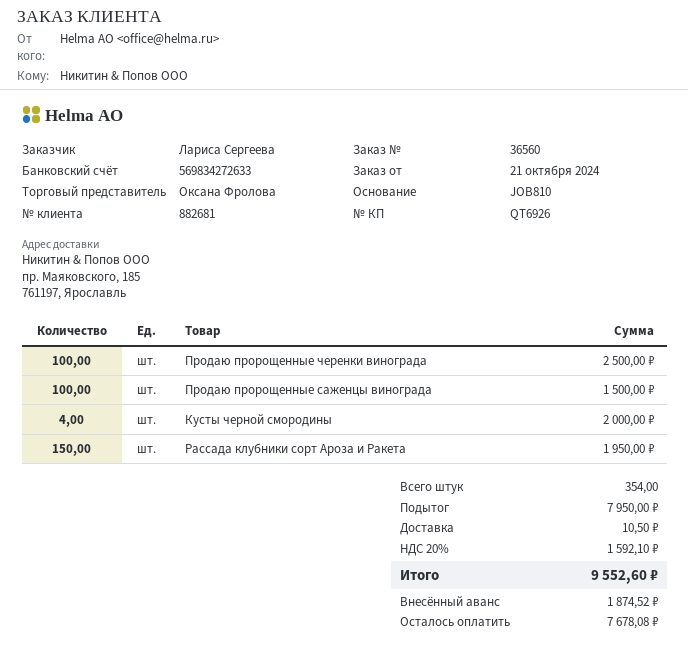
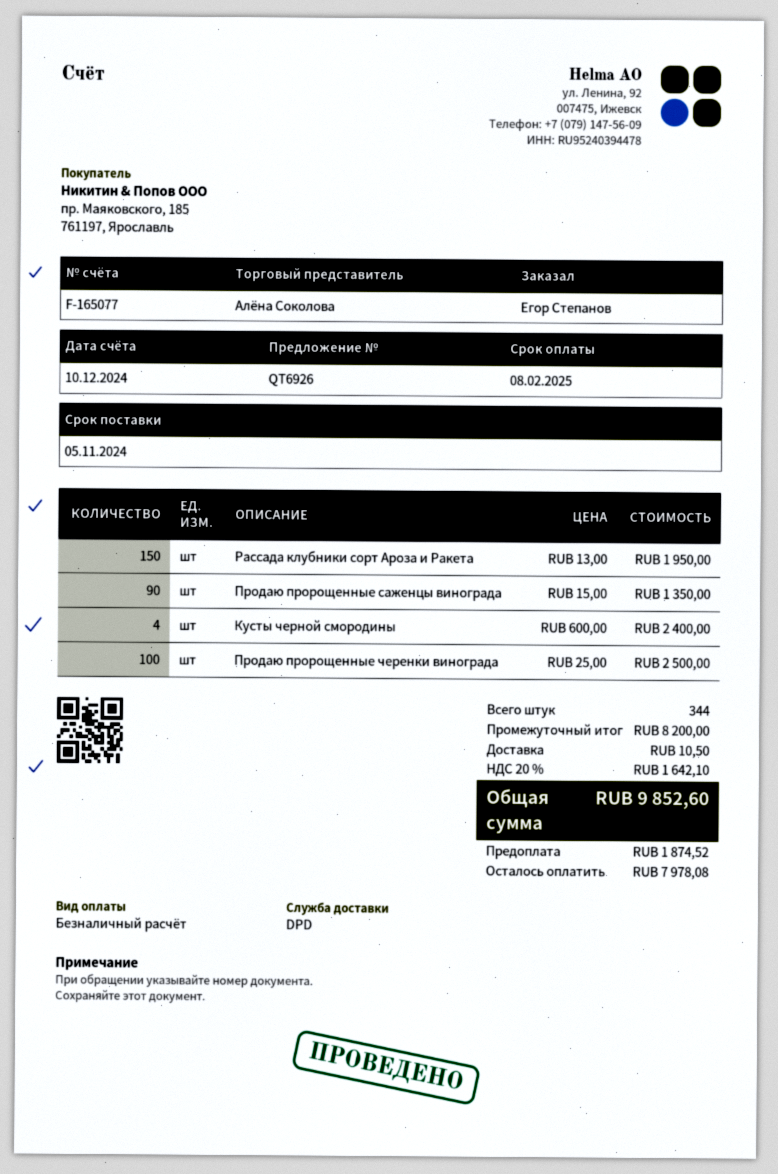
ordered by: Лариса Сергеева -> Егор Степанов
sales rep: Оксана Фролова -> Алёна Соколова
Продаю пророщенные саженцы винограда: 100 for 1500.00 -> 90 for 1350.00
Кусты черной смородины: 4 for 2000.00 -> 4 for 2400.00
total quantity: 354 -> 344
subtotal: 7950.00 -> 8200.00
tax: 20% = 1592.10 -> 20% = 1642.10
total: 9552.60 -> 9852.60
balance: 7678.08 -> 7978.08

